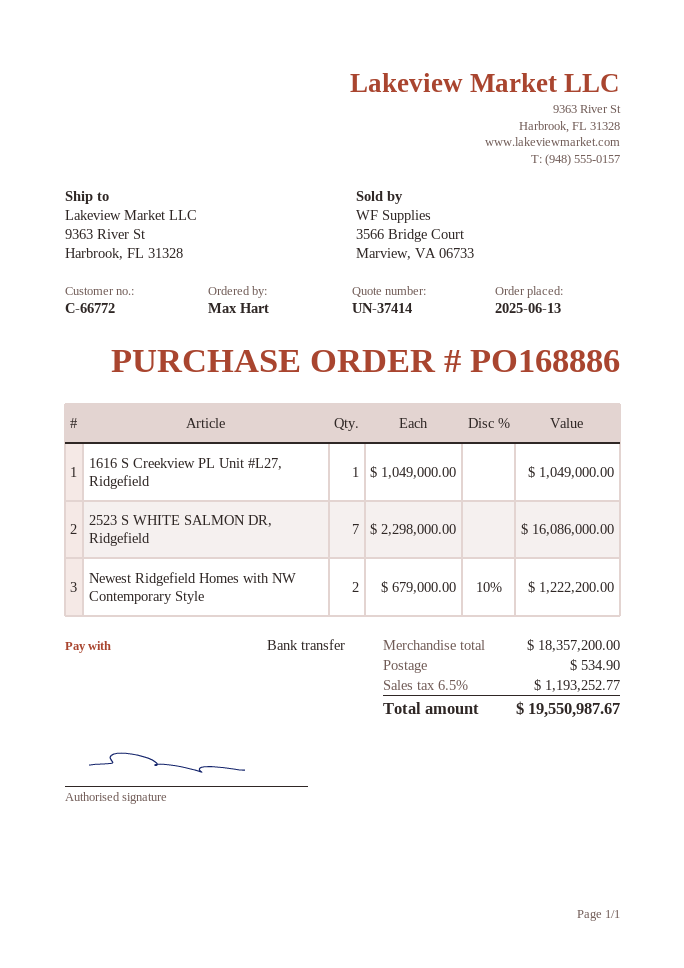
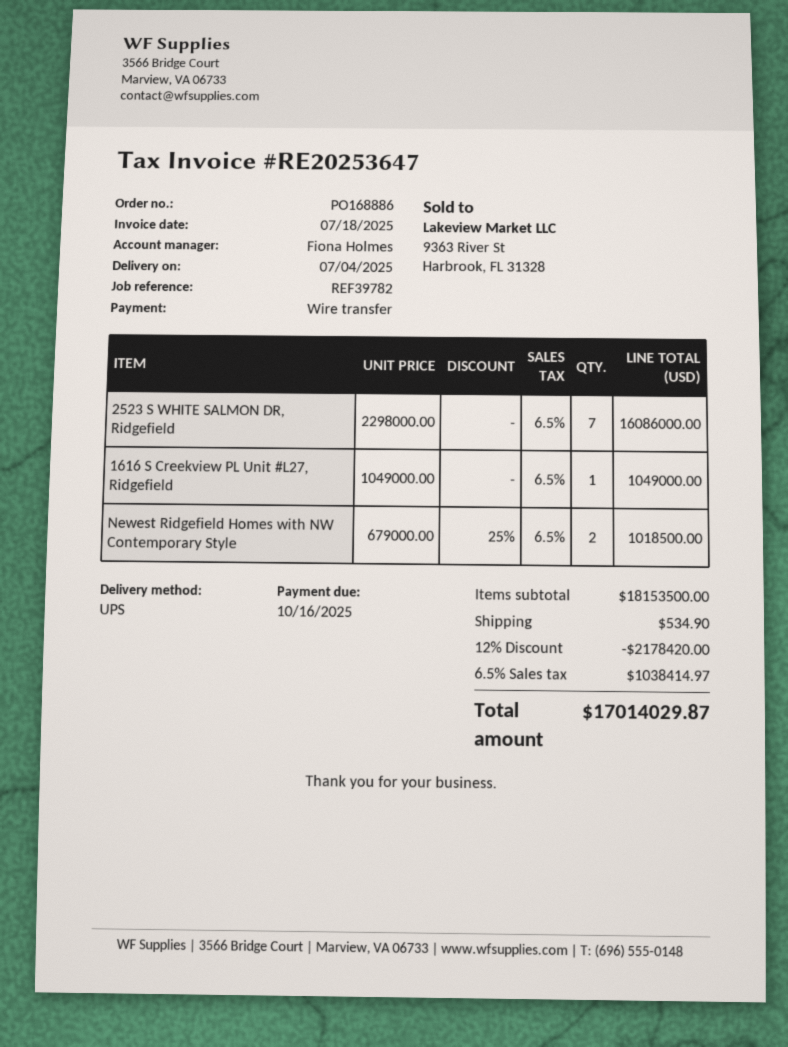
Newest Ridgefield Homes with NW Contemporary Style: 2 x 679000.00 - 10% = 1222200.00 -> 2 x 679000.00 - 25% = 1018500.00
subtotal: 18357200.00 -> 18153500.00
discount: none -> 12% = 2178420.00
tax: 6.5% = 1193252.77 -> 6.5% = 1038414.97
total: 19550987.67 -> 17014029.87

